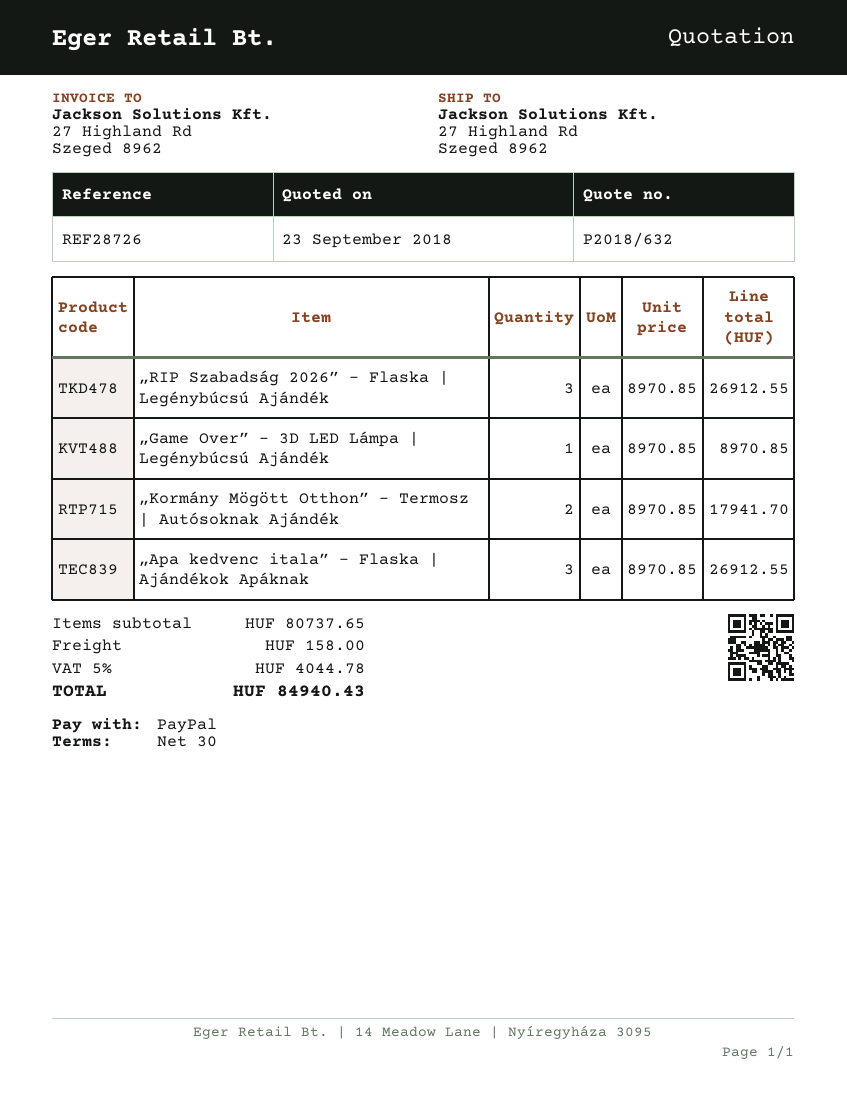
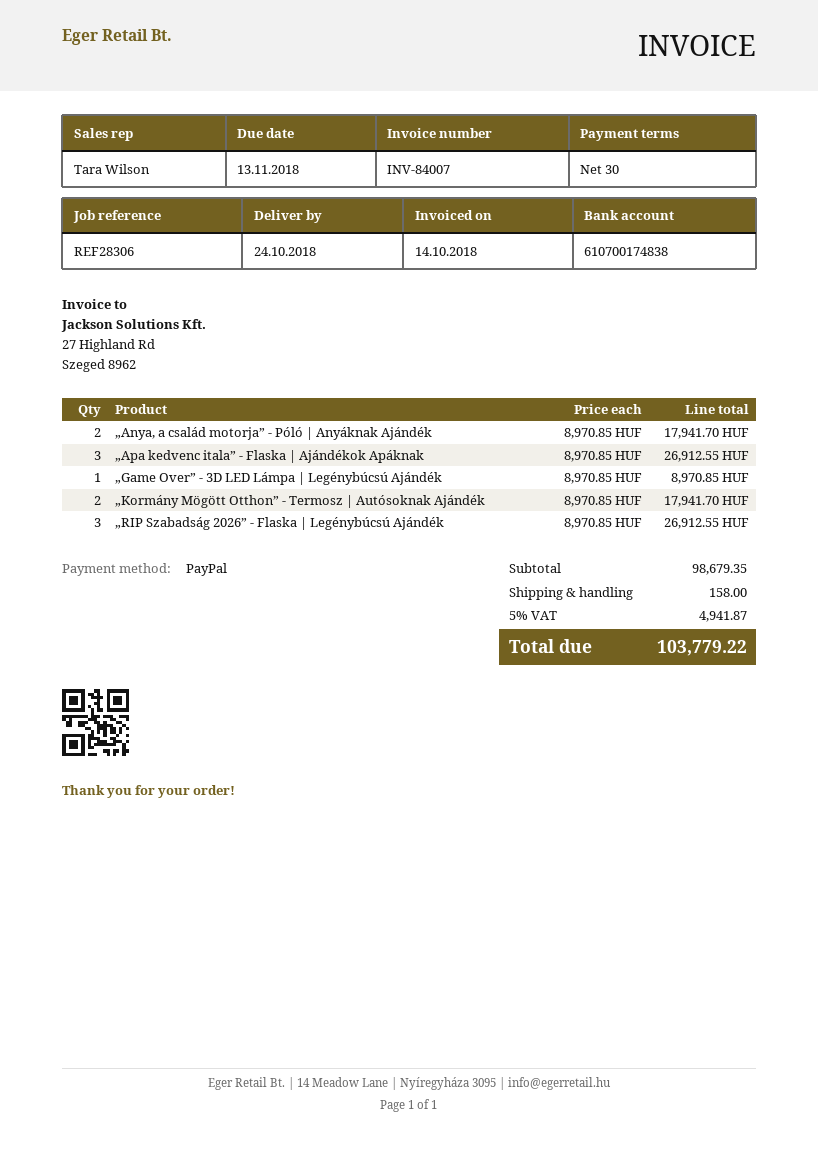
reference: REF28726 -> REF28306
„Anya, a család motorja” - Póló | Anyáknak Ajándék: none -> 2 x 8970.85 = 17941.70
subtotal: 80737.65 -> 98679.35
tax: 5% = 4044.78 -> 5% = 4941.87
total: 84940.43 -> 103779.22

